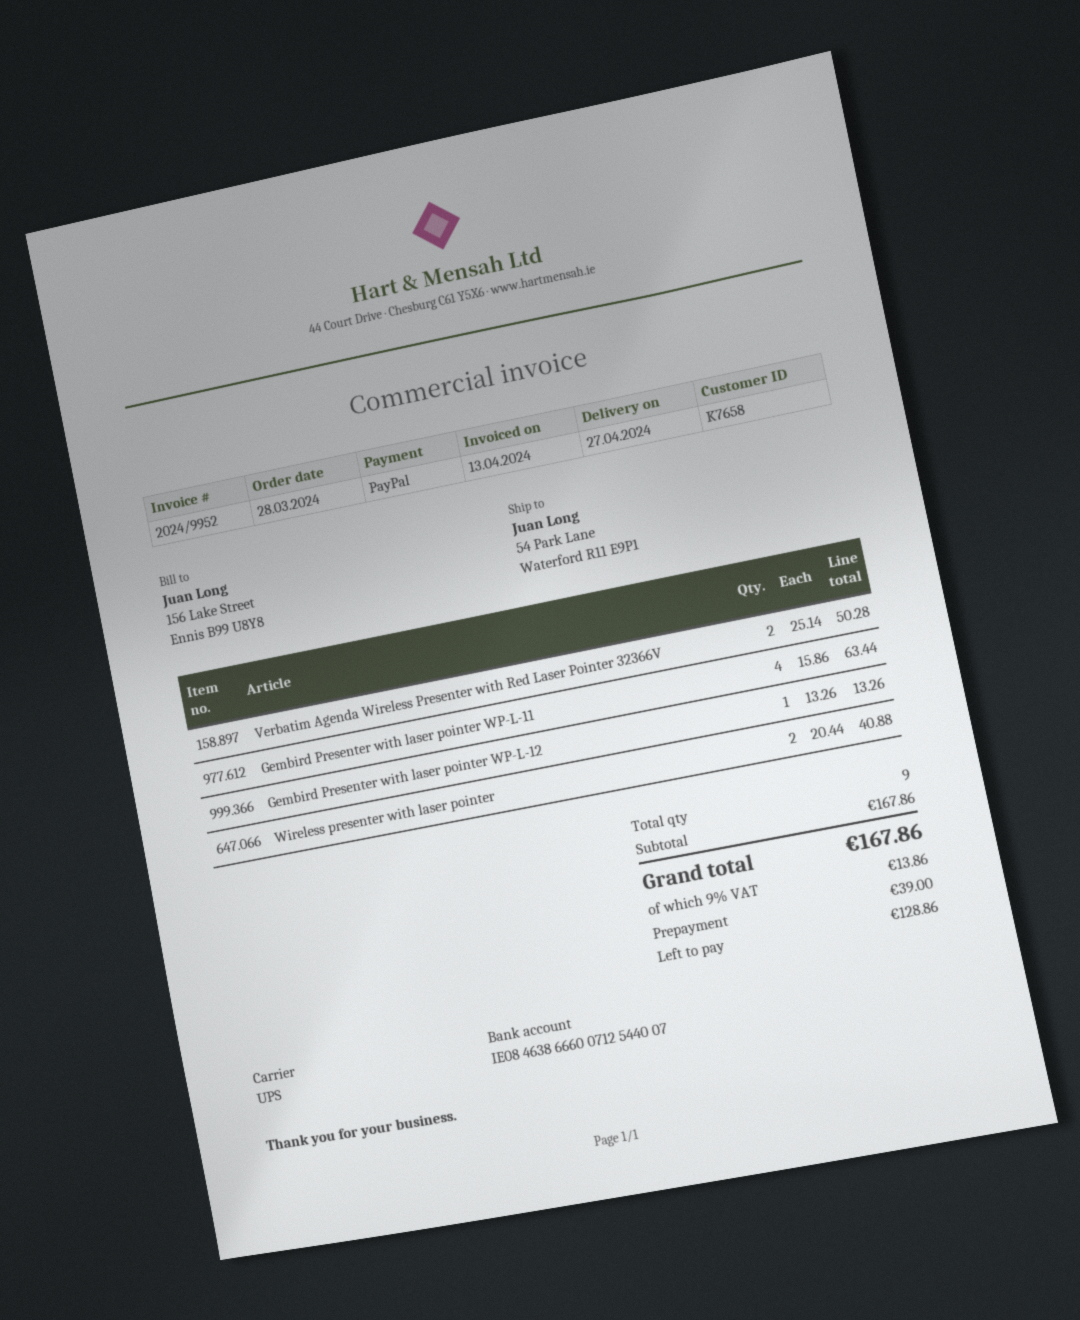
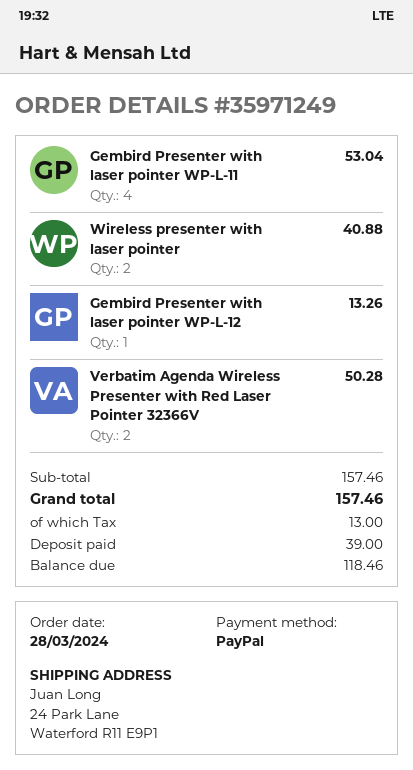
ship to: 54 Park Lane, Waterford R11 E9P1 -> 24 Park Lane, Waterford R11 E9P1
Gembird Presenter with laser pointer WP-L-11: 4 for 63.44 -> 4 for 53.04
subtotal: 167.86 -> 157.46
tax: 13.86 -> 13.00
total: 167.86 -> 157.46
balance: 128.86 -> 118.46

